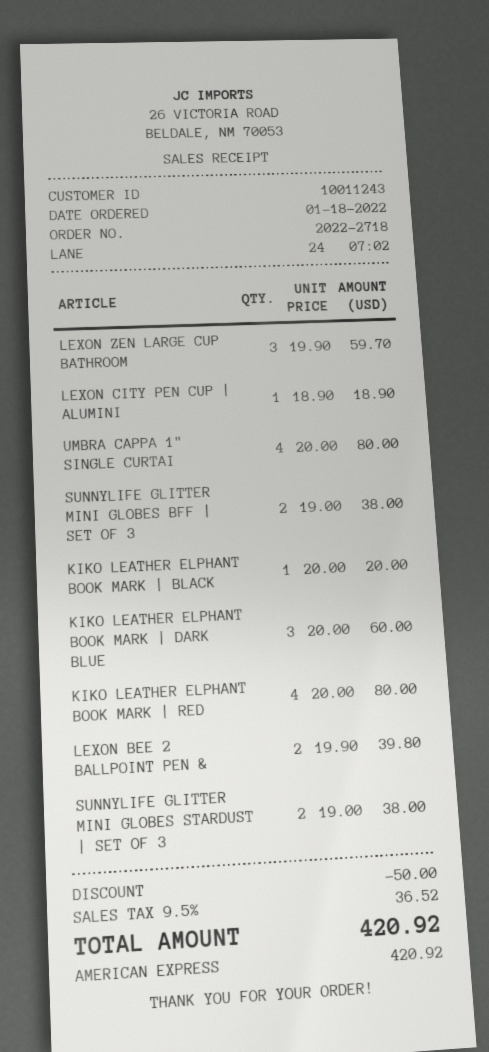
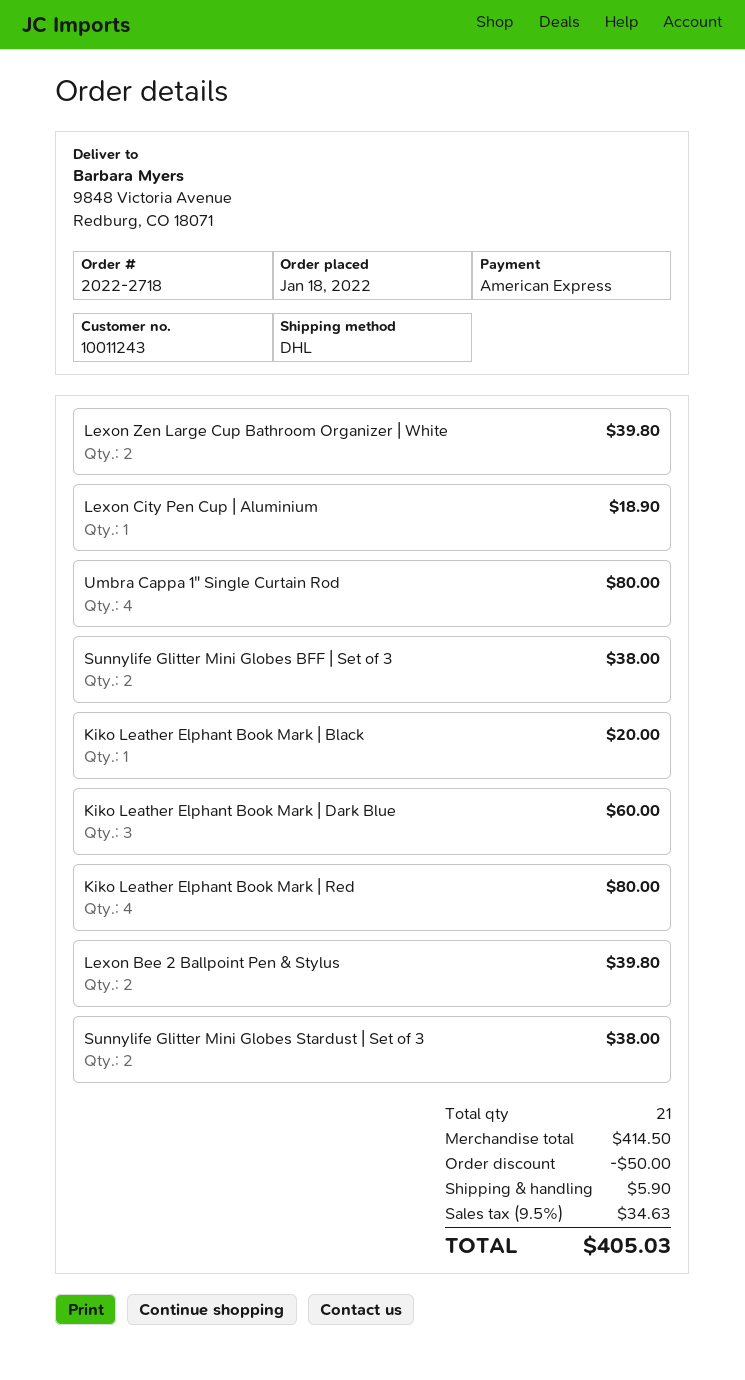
LEXON ZEN LARGE CUP BATHROOM: 3 for 59.70 -> 2 for 39.80
shipping: none -> 5.90
tax: 9.5% = 36.52 -> 9.5% = 34.63
total: 420.92 -> 405.03

